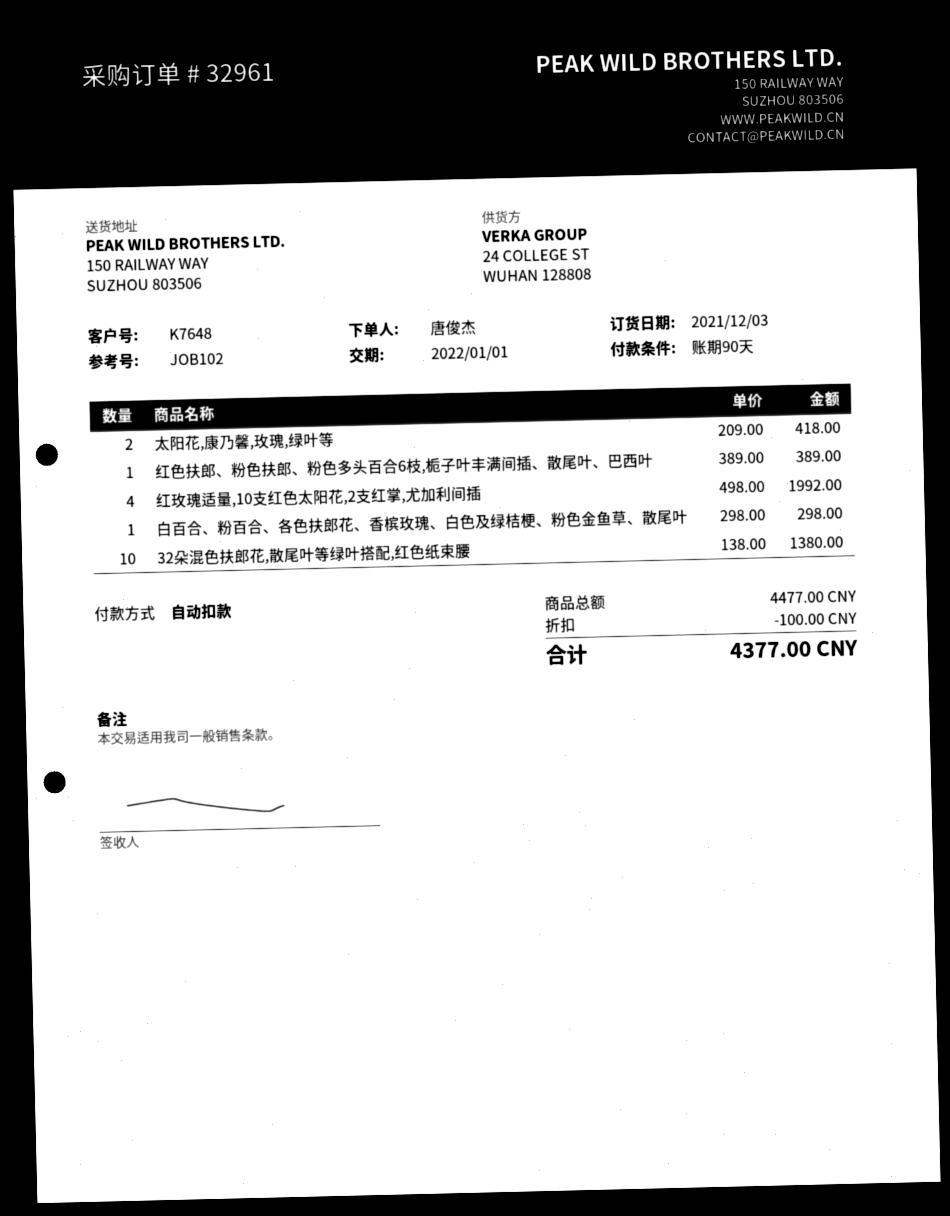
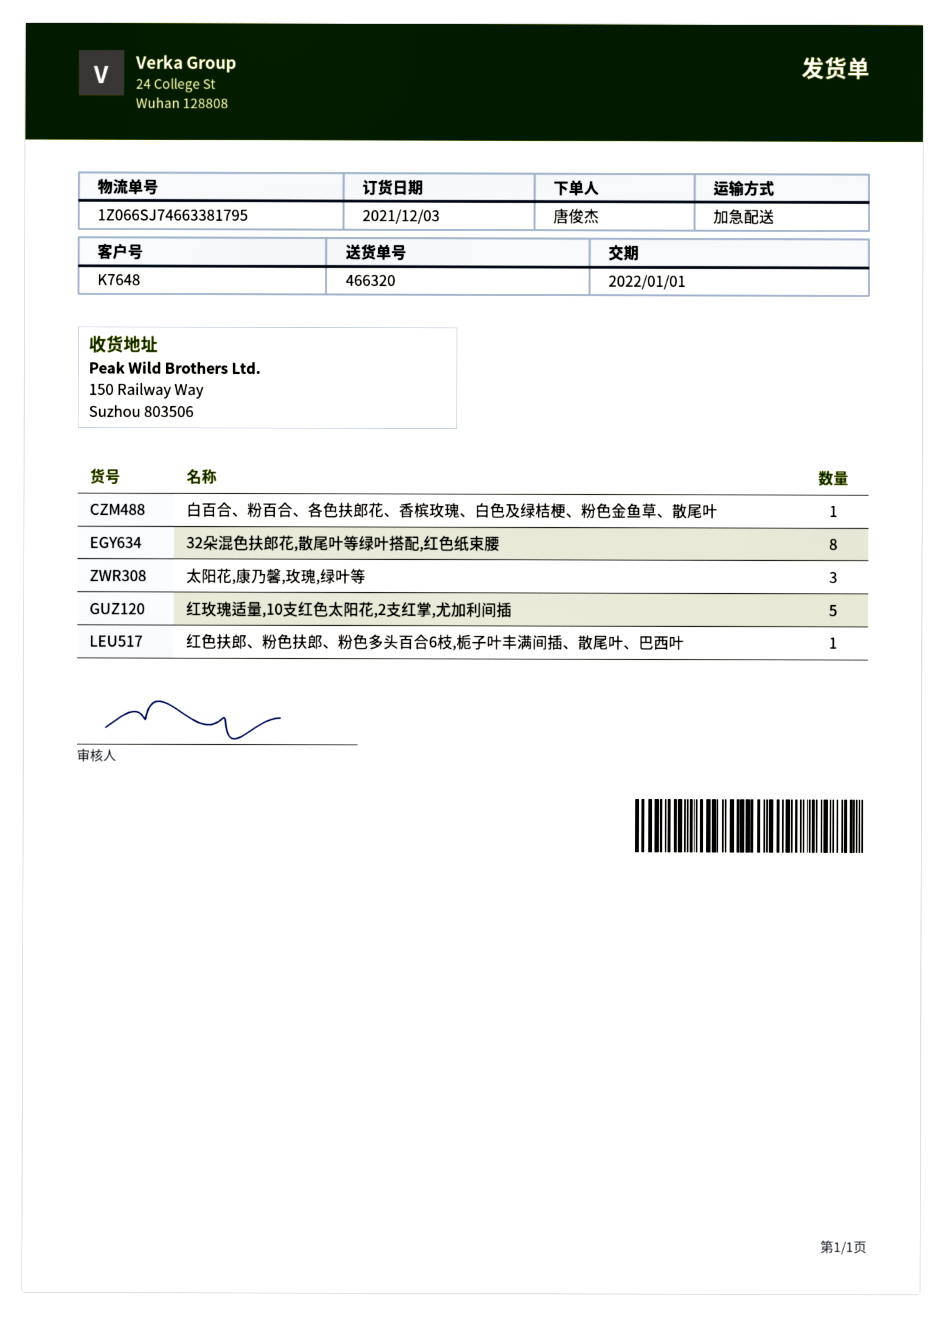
太阳花,康乃馨,玫瑰,绿叶等: 2 -> 3
红玫瑰适量,10支红色太阳花,2支红掌,尤加利间插: 4 -> 5
32朵混色扶郎花,散尾叶等绿叶搭配,红色纸束腰: 10 -> 8

